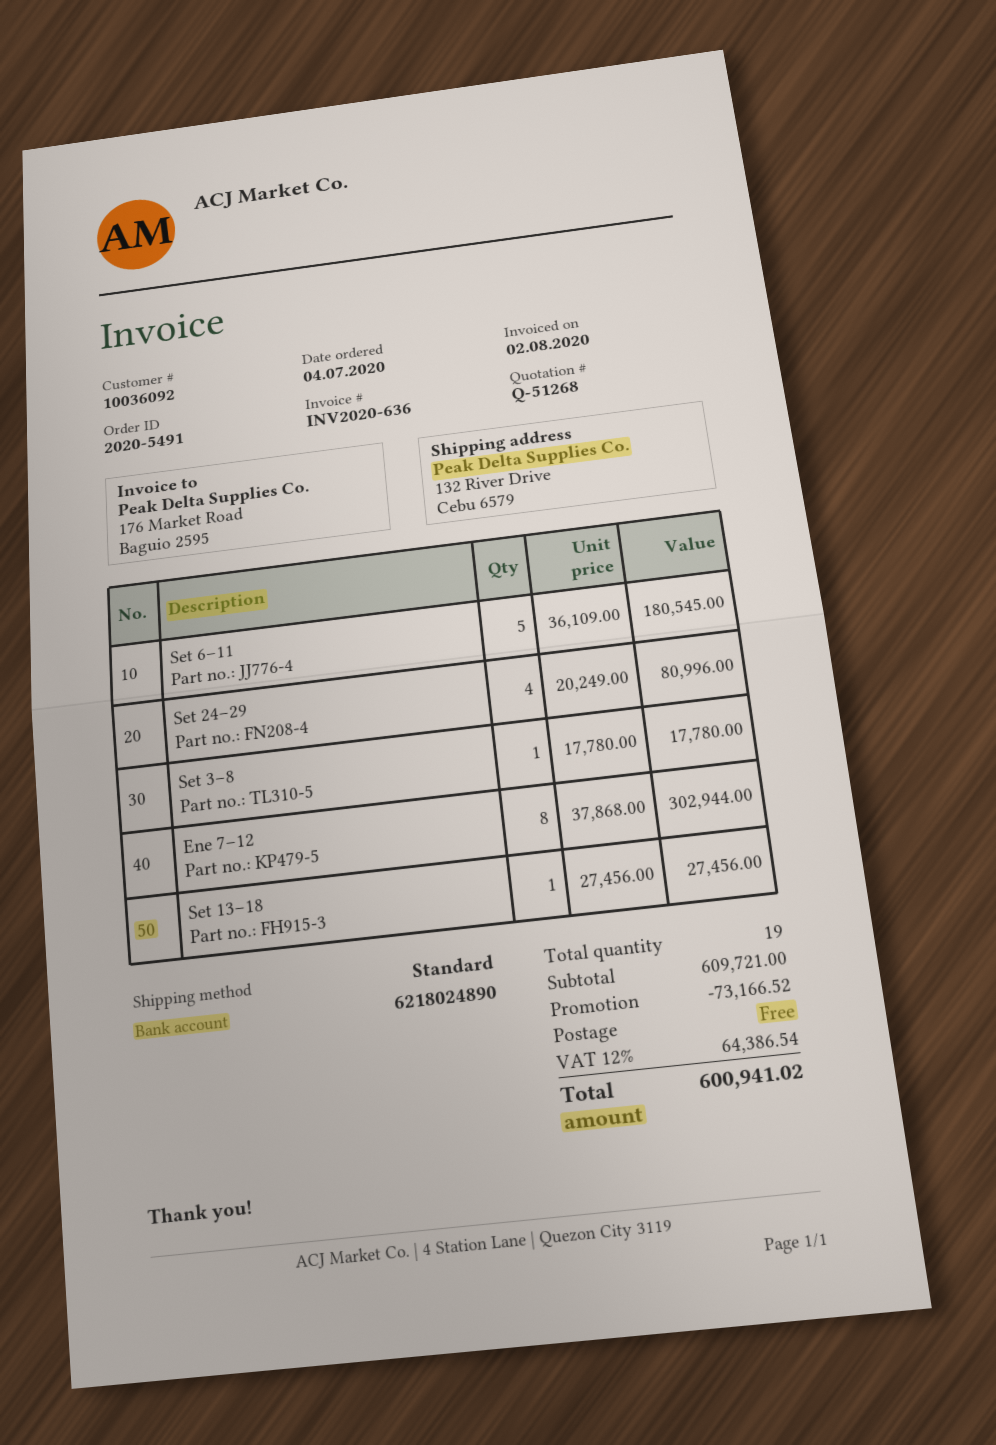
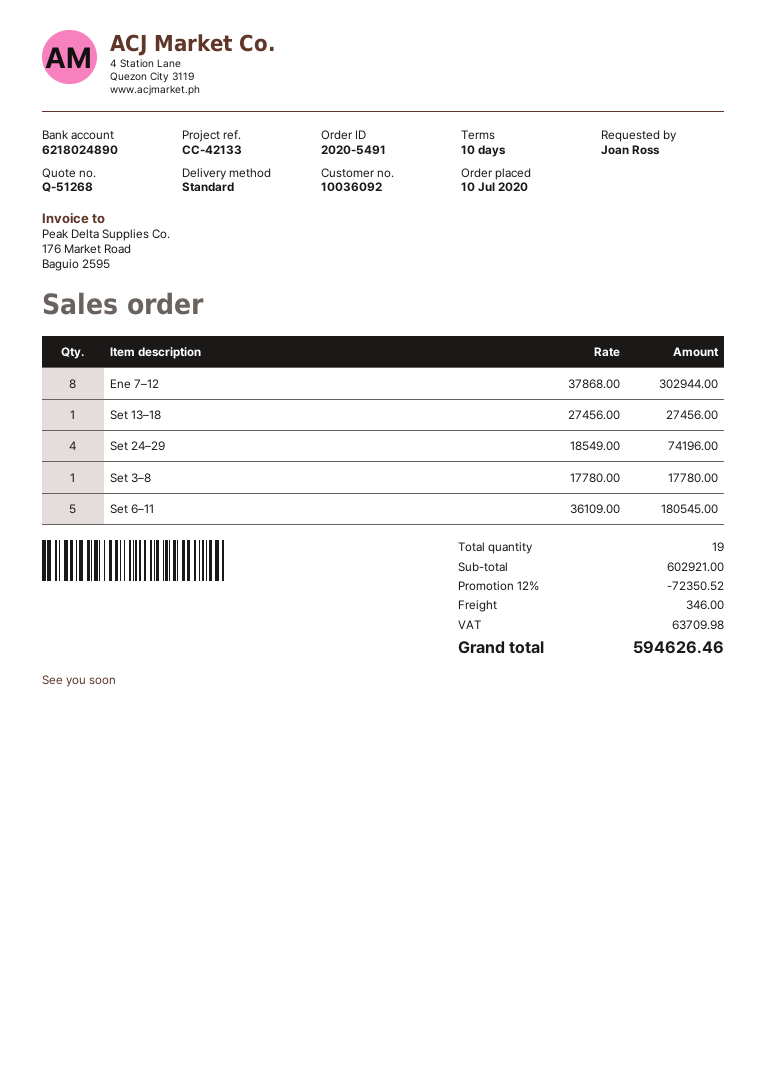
order date: 2020-07-04 -> 2020-07-10
Set 24–29: 4 x 20249.00 = 80996.00 -> 4 x 18549.00 = 74196.00
subtotal: 609721.00 -> 602921.00
discount: 73166.52 -> 72350.52
shipping: 0.00 -> 346.00
tax: 64386.54 -> 63709.98
total: 600941.02 -> 594626.46

